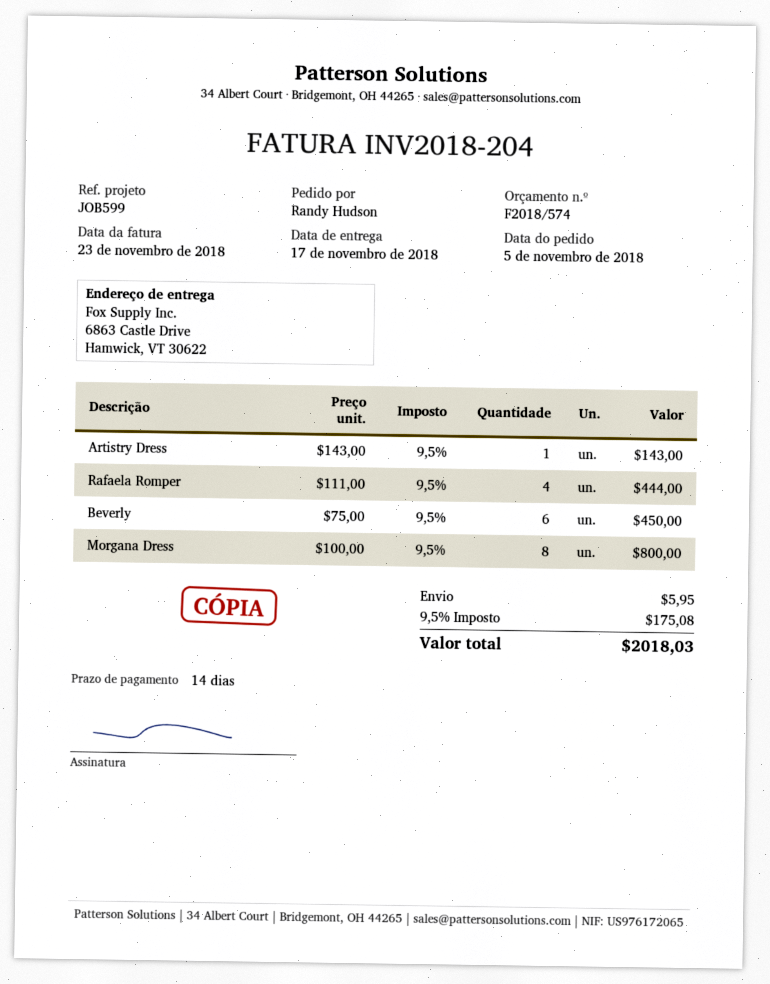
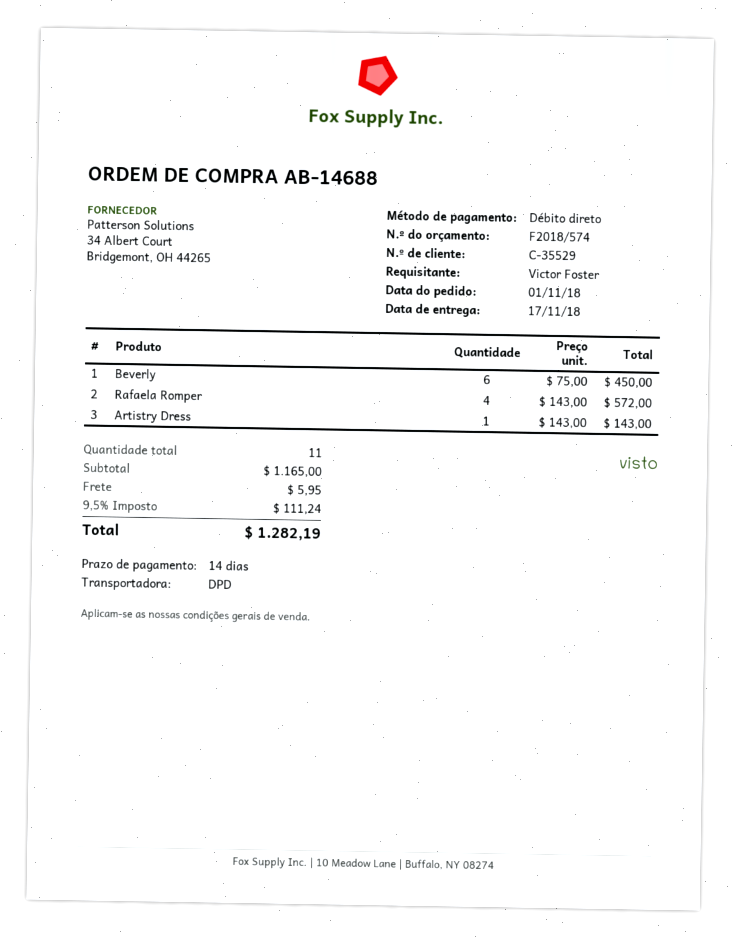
order date: 2018-11-05 -> 2018-11-01
ordered by: Randy Hudson -> Victor Foster
Rafaela Romper: 4 x 111.00 = 444.00 -> 4 x 143.00 = 572.00
Morgana Dress: 8 x 100.00 = 800.00 -> none
tax: 9.5% = 175.08 -> 9.5% = 111.24
total: 2018.03 -> 1282.19

